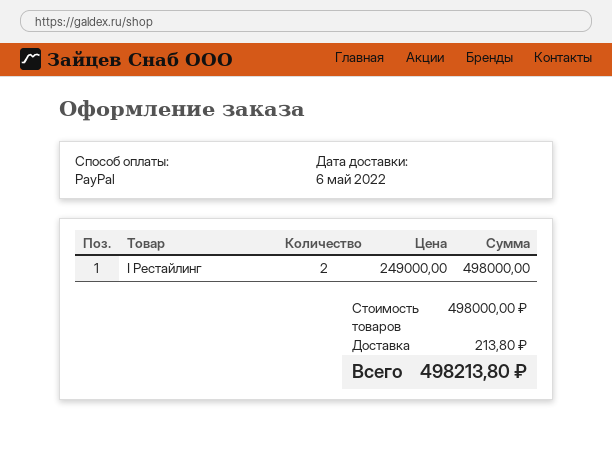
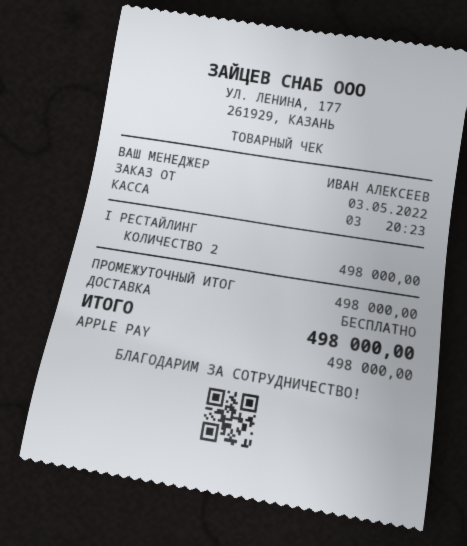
payment method: PayPal -> Apple Pay
shipping: 213.80 -> 0.00
total: 498213.80 -> 498000.00

